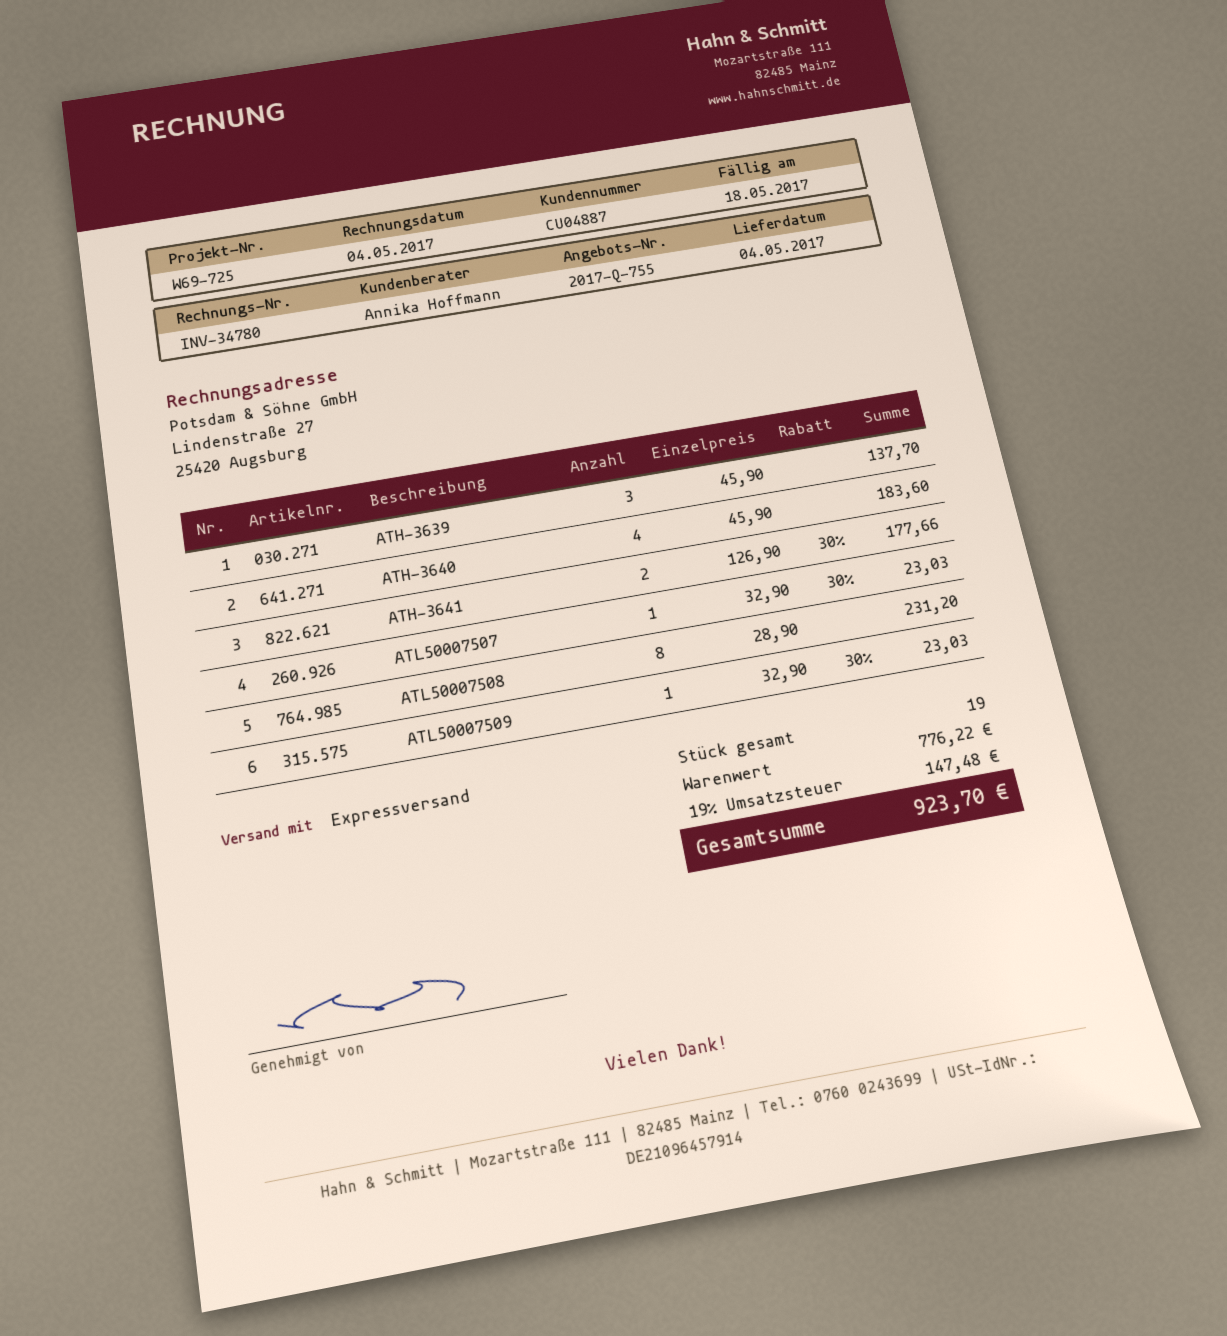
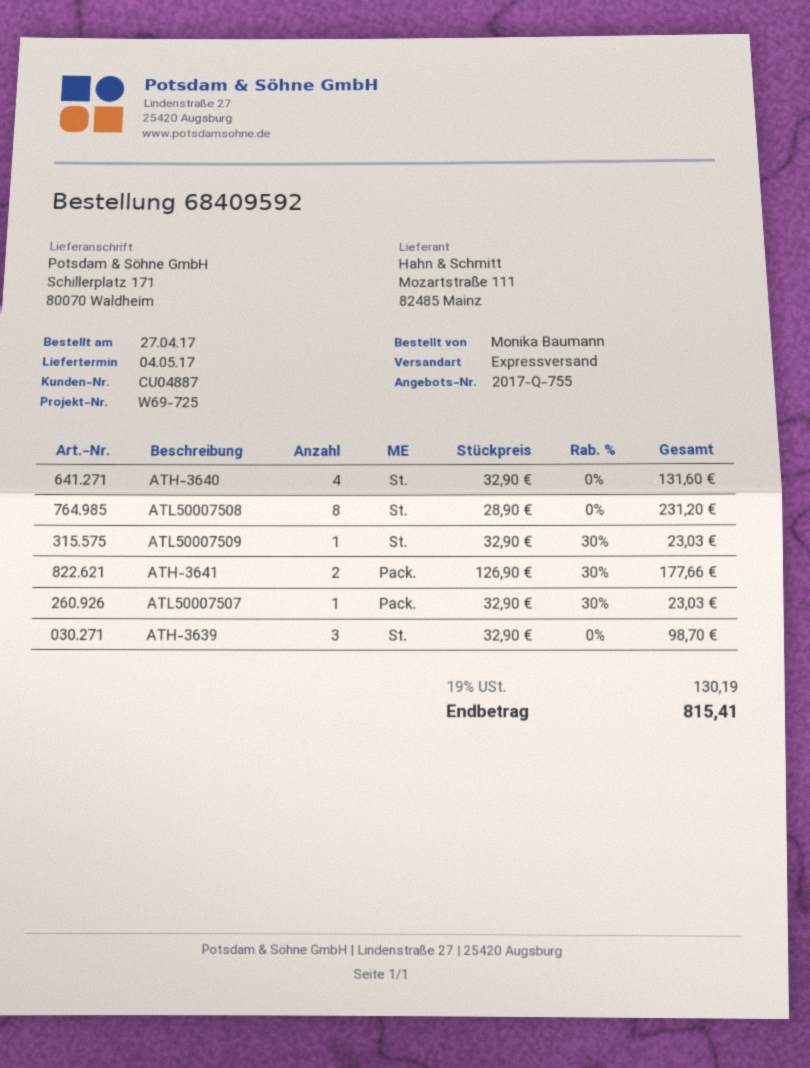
ATH-3639: 3 x 45.90 = 137.70 -> 3 x 32.90 = 98.70
ATH-3640: 4 x 45.90 = 183.60 -> 4 x 32.90 = 131.60
tax: 19% = 147.48 -> 19% = 130.19
total: 923.70 -> 815.41

